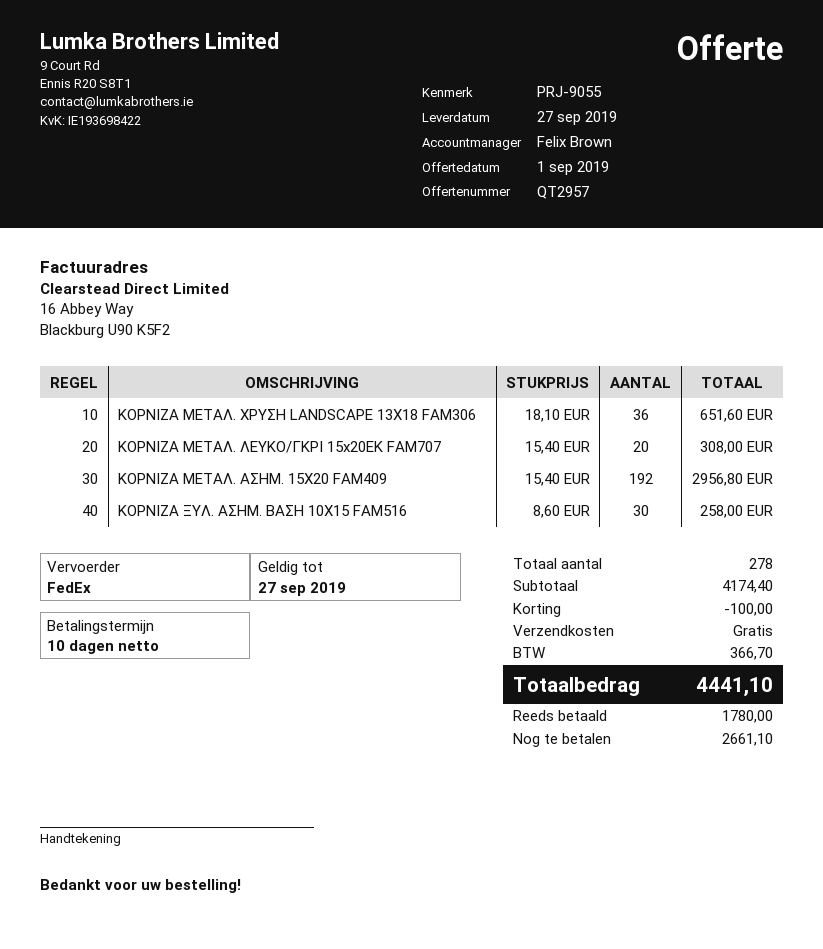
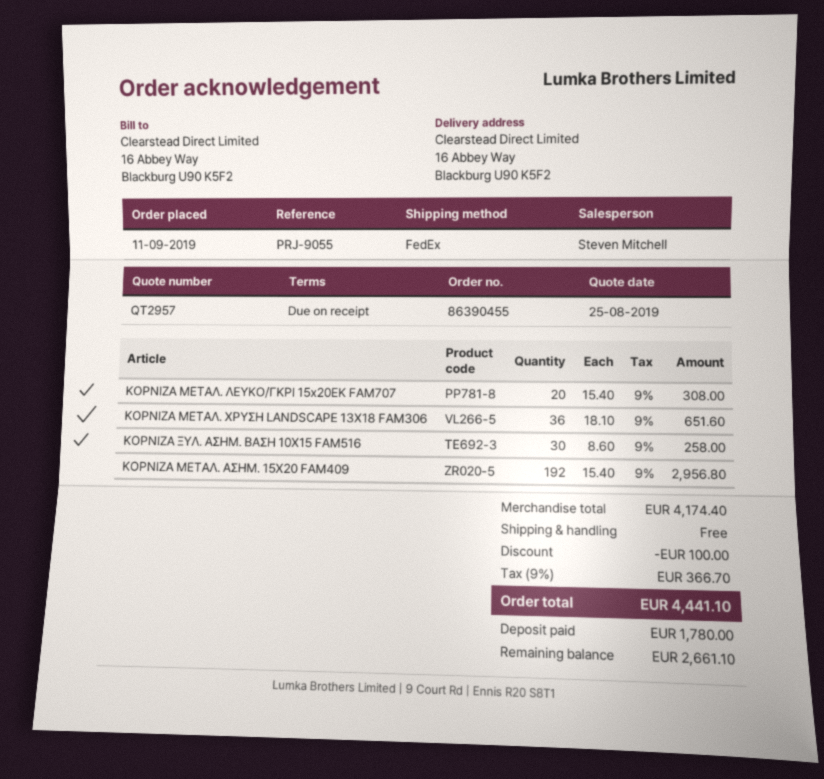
quote date: 2019-09-01 -> 2019-08-25
payment terms: 10 days -> on receipt
sales rep: Felix Brown -> Steven Mitchell

